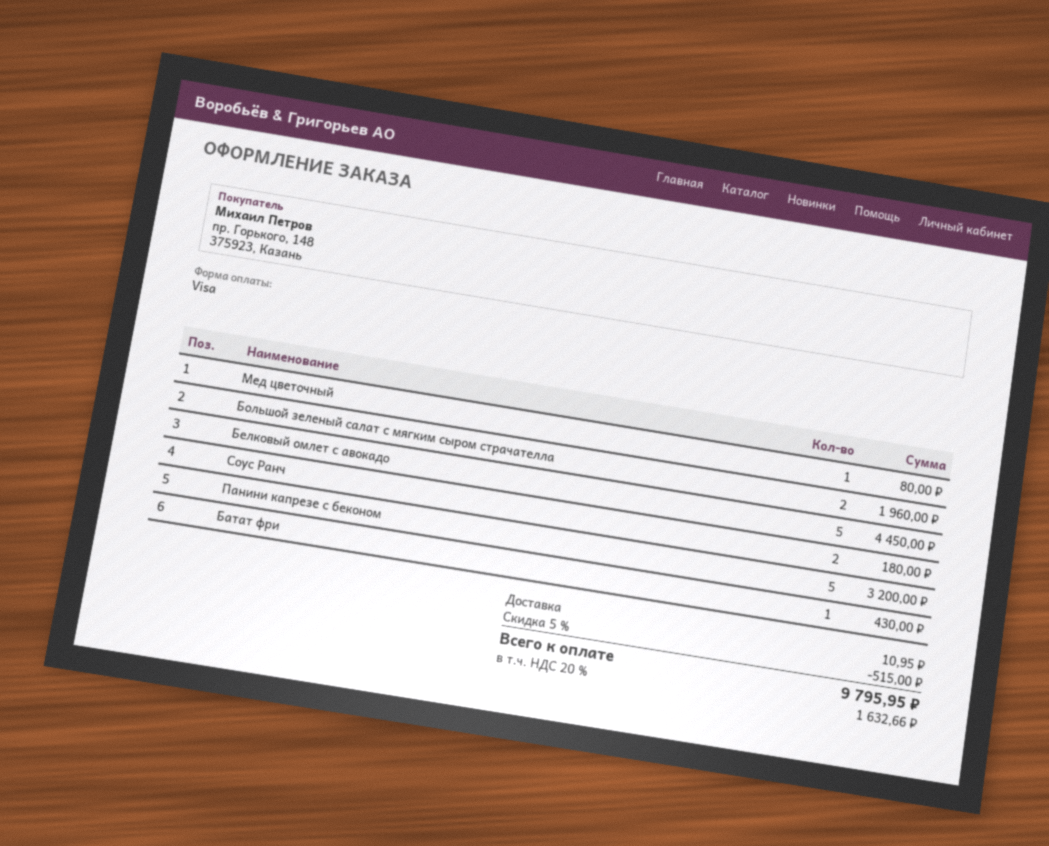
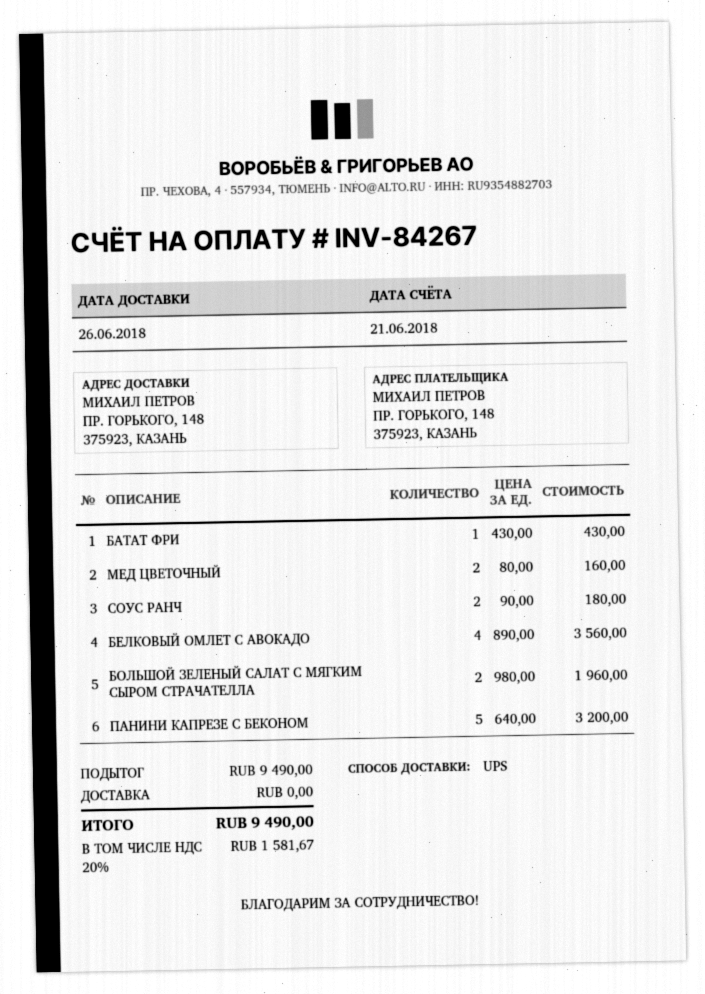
Мед цветочный: 1 for 80.00 -> 2 for 160.00
Белковый омлет с авокадо: 5 for 4450.00 -> 4 for 3560.00
discount: 5% = 515.00 -> none
shipping: 10.95 -> 0.00
tax: 20% = 1632.66 -> 20% = 1581.67
total: 9795.95 -> 9490.00

